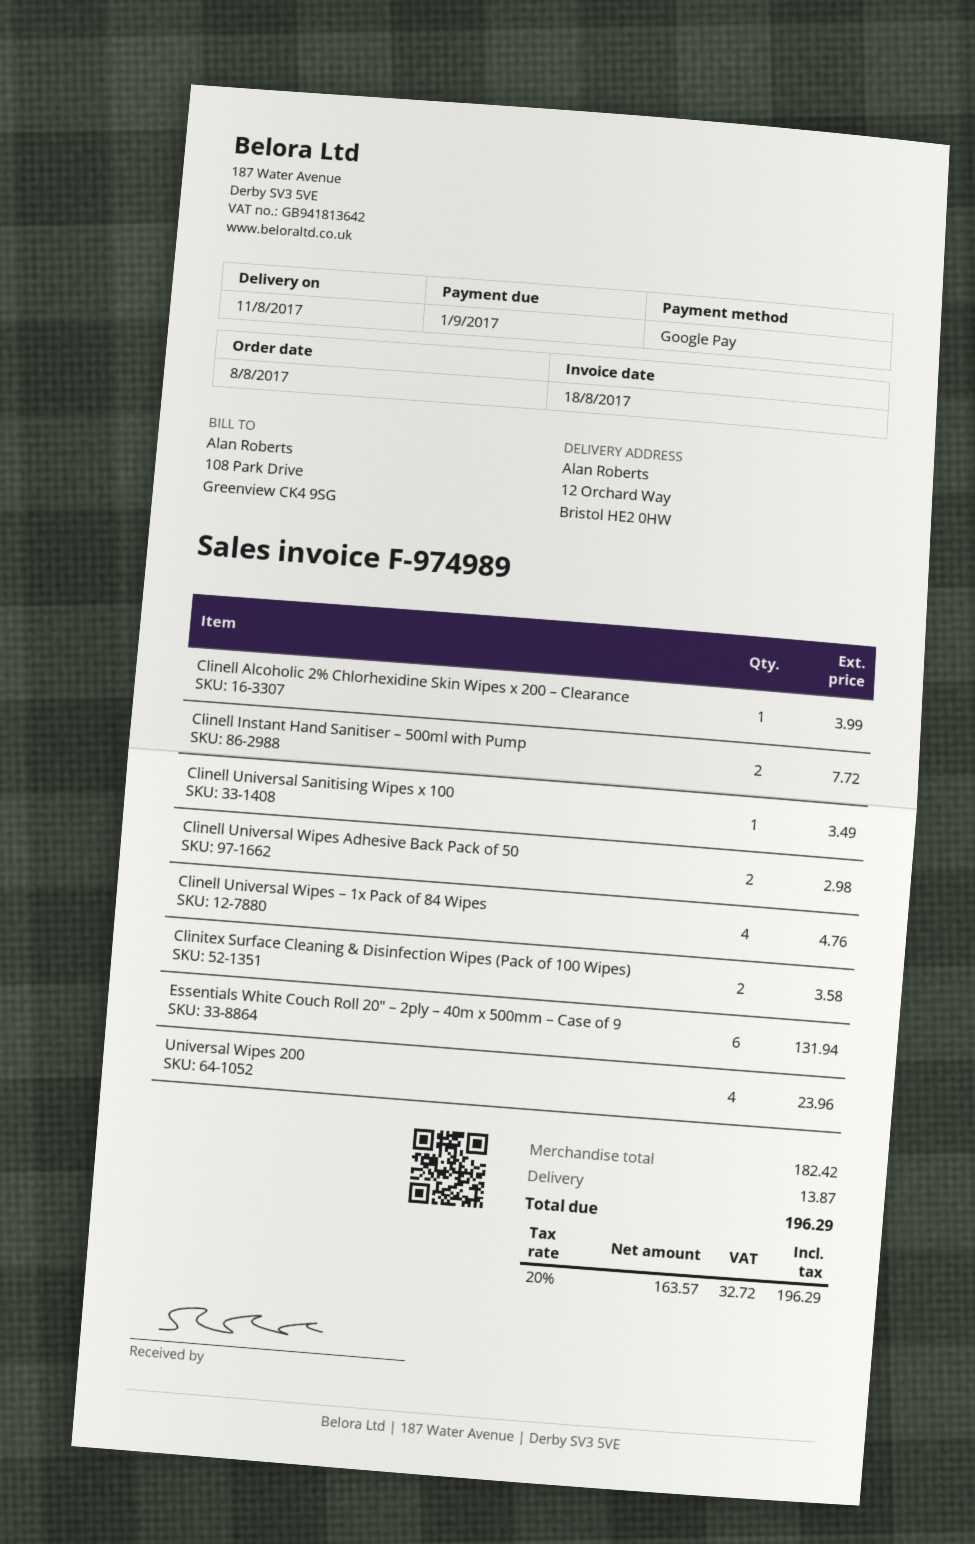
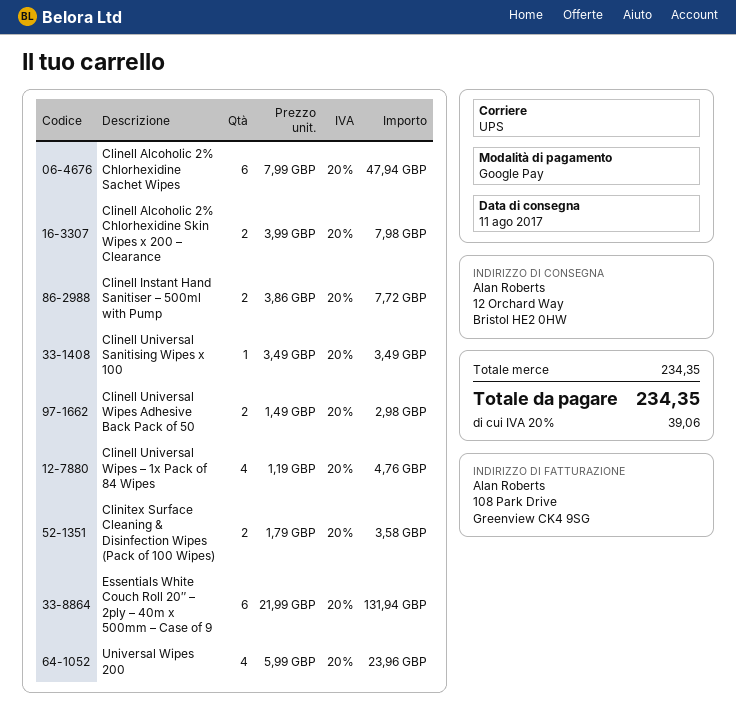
Clinell Alcoholic 2% Chlorhexidine Skin Wipes x 200 – Clearance: 1 for 3.99 -> 2 for 7.98
Clinell Alcoholic 2% Chlorhexidine Sachet Wipes: none -> 6 for 47.94
subtotal: 182.42 -> 234.35
shipping: 13.87 -> none
tax: 20% = 32.72 -> 20% = 39.06
total: 196.29 -> 234.35

